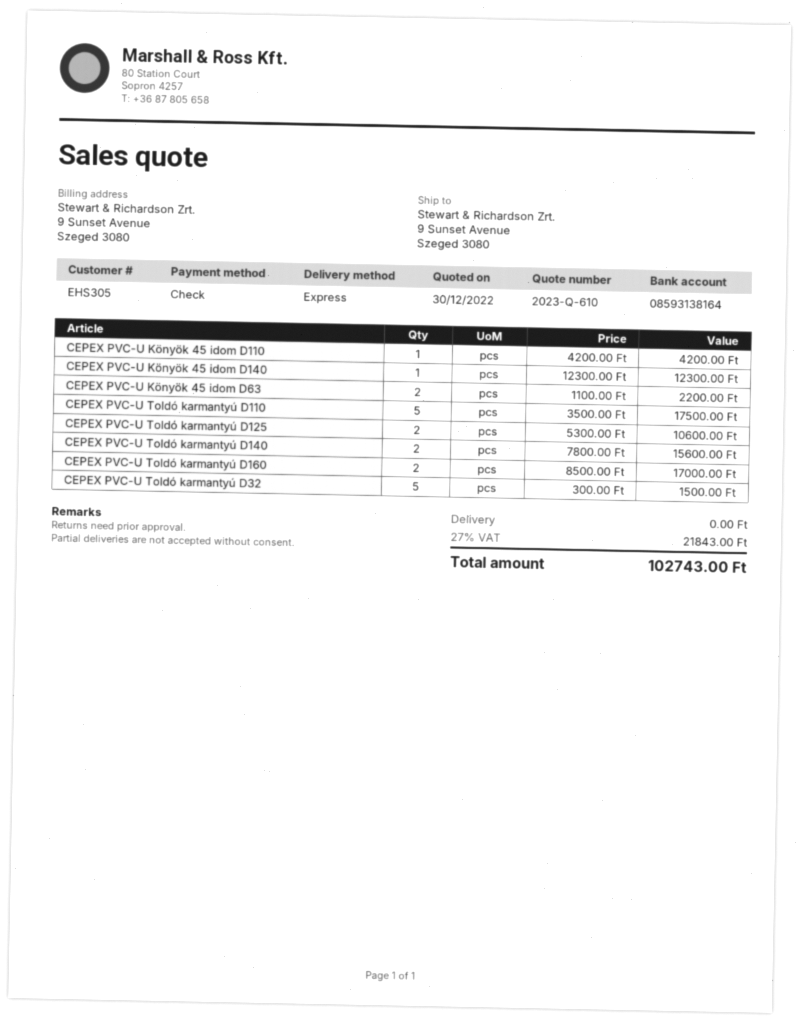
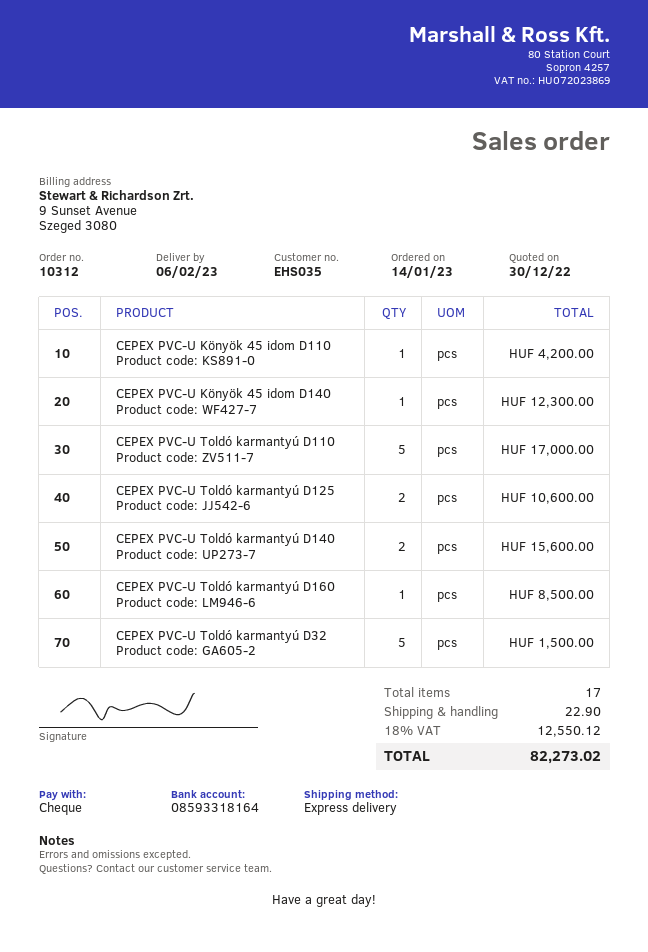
customer number: EHS305 -> EHS035
bank account: 08593138164 -> 08593318164
CEPEX PVC-U Könyök 45 idom D63: 2 for 2200.00 -> none
CEPEX PVC-U Toldó karmantyú D110: 5 for 17500.00 -> 5 for 17000.00
CEPEX PVC-U Toldó karmantyú D160: 2 for 17000.00 -> 1 for 8500.00
shipping: 0.00 -> 22.90
tax: 27% = 21843.00 -> 18% = 12550.12
total: 102743.00 -> 82273.02

